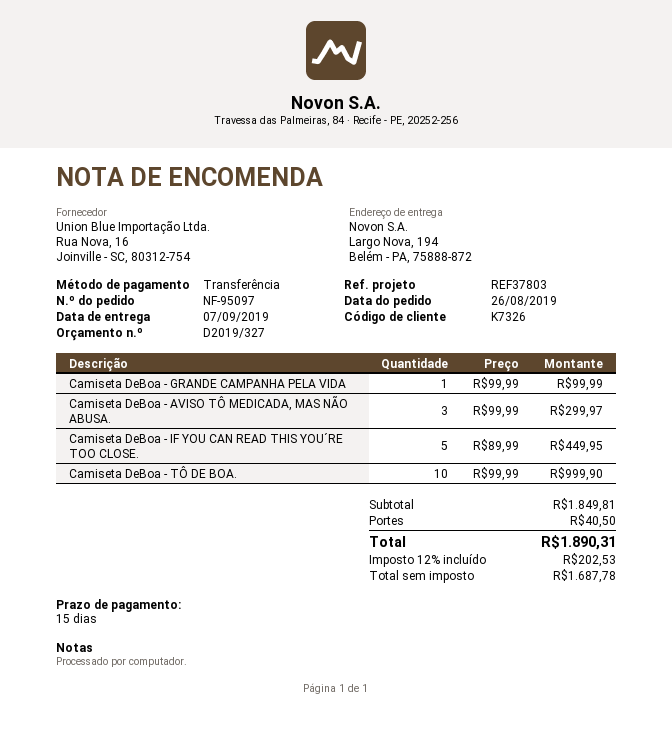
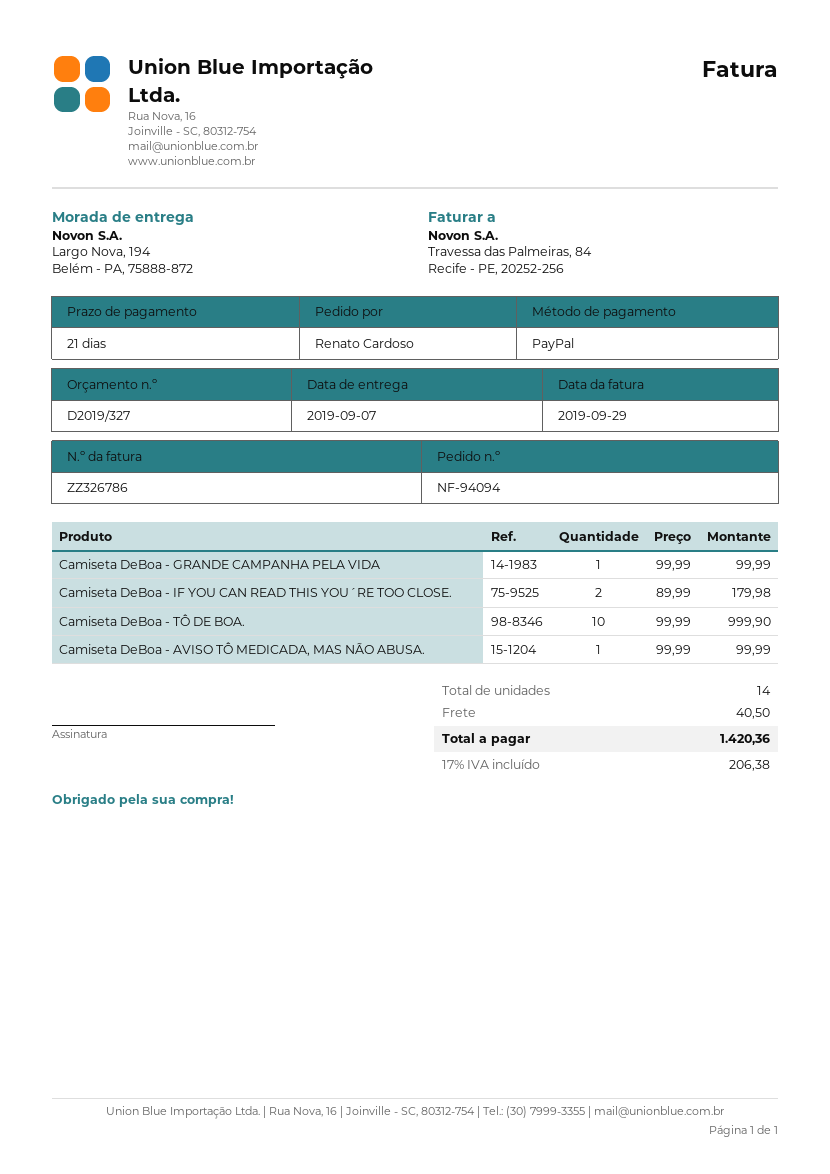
order number: NF-95097 -> NF-94094
payment terms: 15 days -> 21 days
payment method: bank transfer -> PayPal
Camiseta DeBoa - AVISO TÔ MEDICADA, MAS NÃO ABUSA.: 3 x 99.99 = 299.97 -> 1 x 99.99 = 99.99
Camiseta DeBoa - IF YOU CAN READ THIS YOU´RE TOO CLOSE.: 5 x 89.99 = 449.95 -> 2 x 89.99 = 179.98
tax: 12% = 202.53 -> 17% = 206.38
total: 1890.31 -> 1420.36

